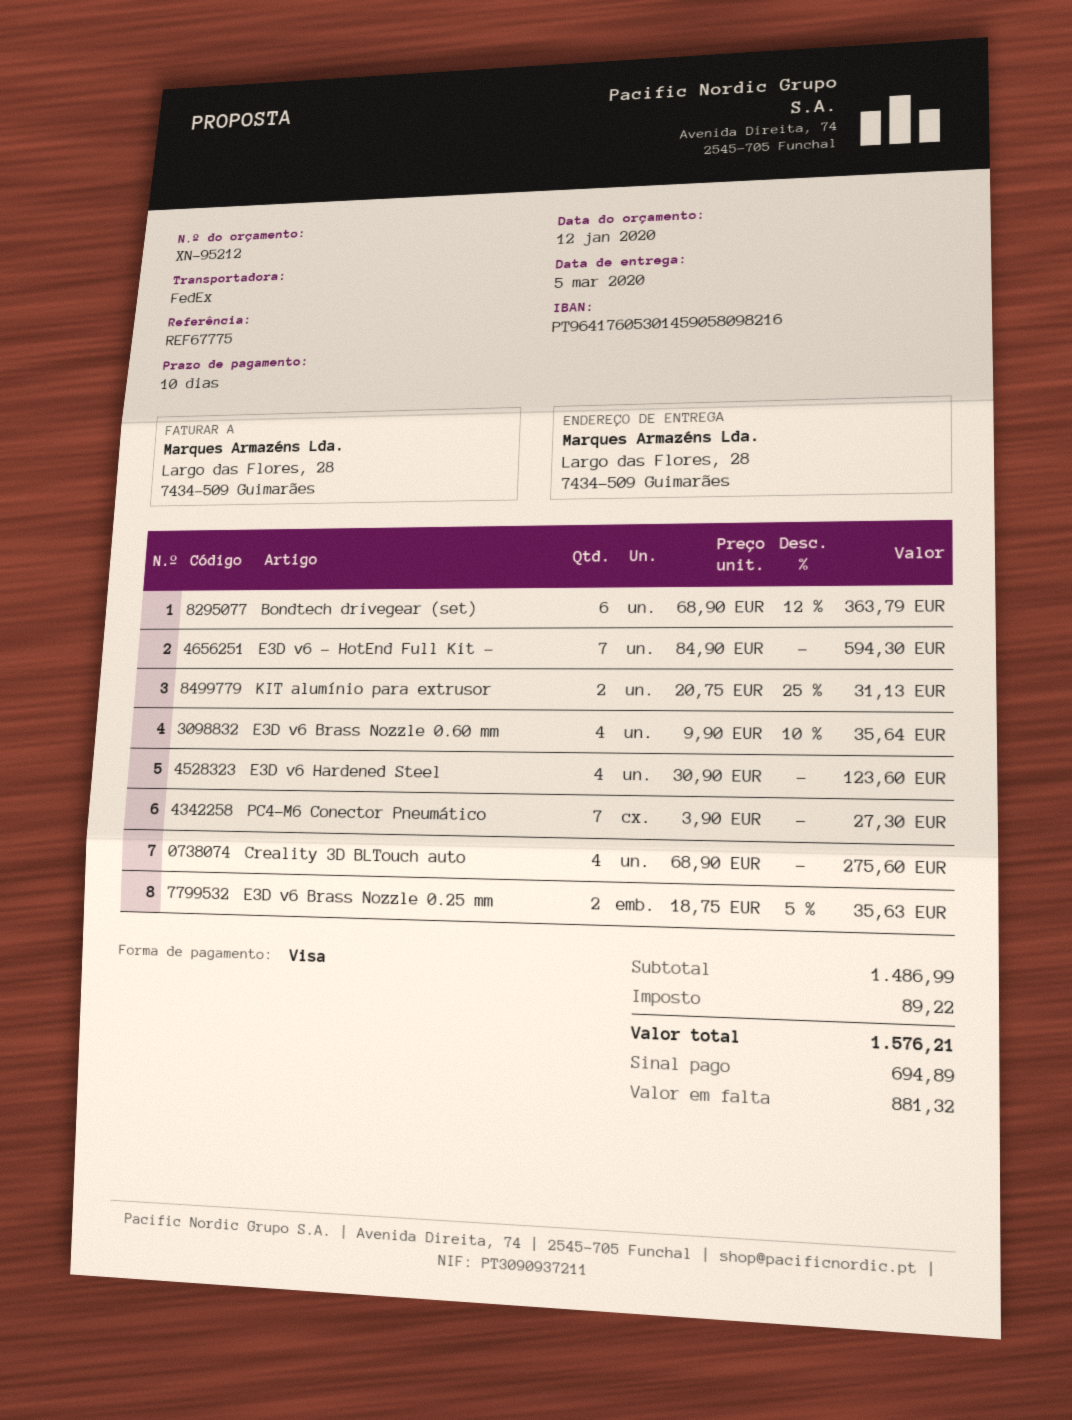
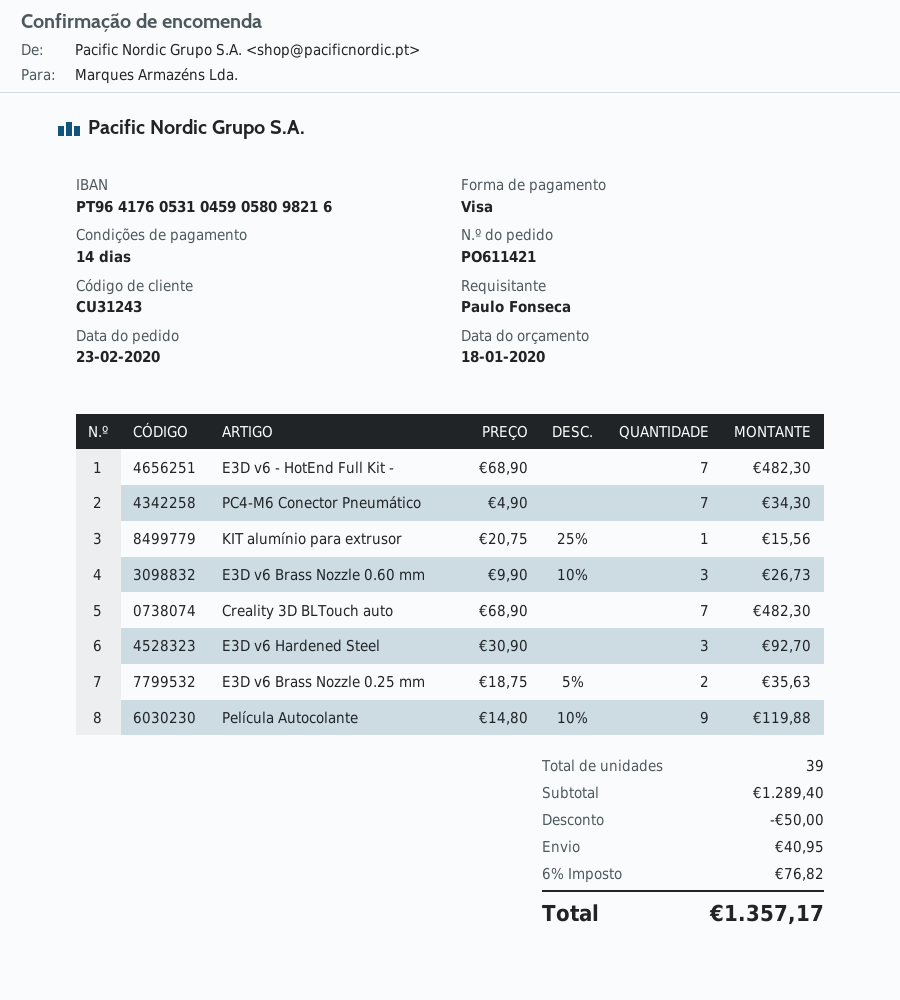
quote date: 2020-01-12 -> 2020-01-18
payment terms: 10 days -> 14 days
bank account: PT96417605301459058098216 -> PT96417605310459058098216
Bondtech drivegear (set): 6 x 68.90 - 12% = 363.79 -> none
E3D v6 - HotEnd Full Kit -: 7 x 84.90 = 594.30 -> 7 x 68.90 = 482.30
KIT alumínio para extrusor: 2 x 20.75 - 25% = 31.13 -> 1 x 20.75 - 25% = 15.56
E3D v6 Brass Nozzle 0.60 mm: 4 x 9.90 - 10% = 35.64 -> 3 x 9.90 - 10% = 26.73
E3D v6 Hardened Steel: 4 x 30.90 = 123.60 -> 3 x 30.90 = 92.70
PC4-M6 Conector Pneumático: 7 x 3.90 = 27.30 -> 7 x 4.90 = 34.30
Creality 3D BLTouch auto: 4 x 68.90 = 275.60 -> 7 x 68.90 = 482.30
Película Autocolante: none -> 9 x 14.80 - 10% = 119.88
subtotal: 1486.99 -> 1289.40
discount: none -> 50.00
shipping: none -> 40.95
tax: 89.22 -> 76.82
total: 1576.21 -> 1357.17

